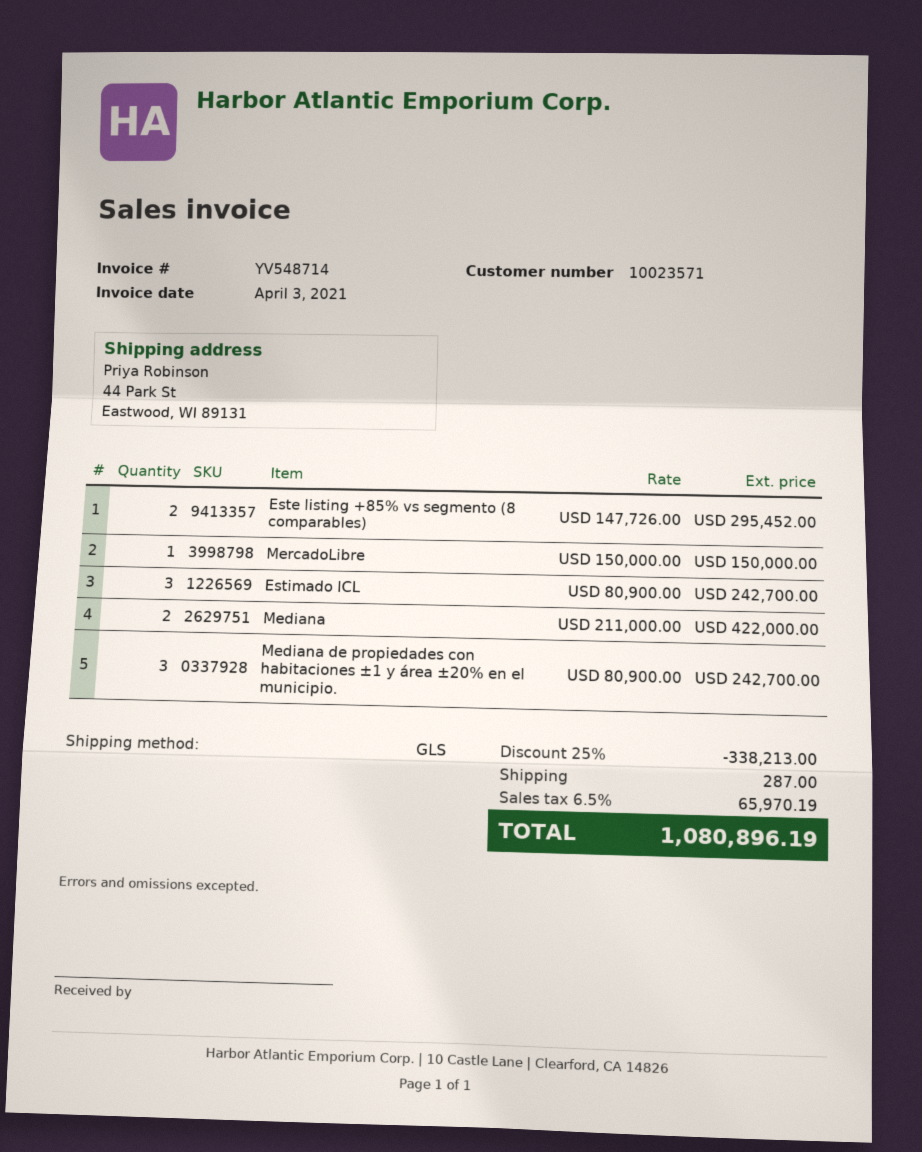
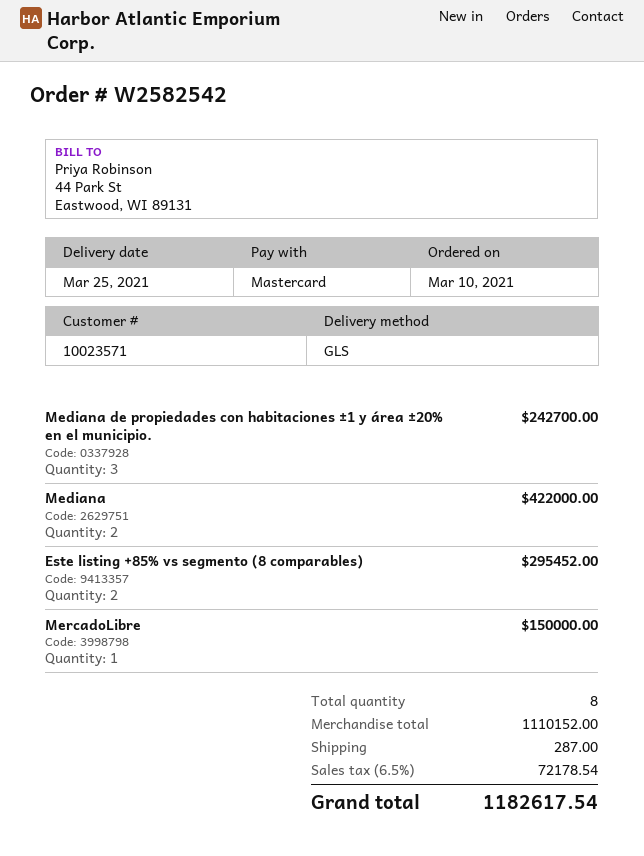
Estimado ICL: 3 for 242700.00 -> none
discount: 25% = 338213.00 -> none
tax: 6.5% = 65970.19 -> 6.5% = 72178.54
total: 1080896.19 -> 1182617.54

